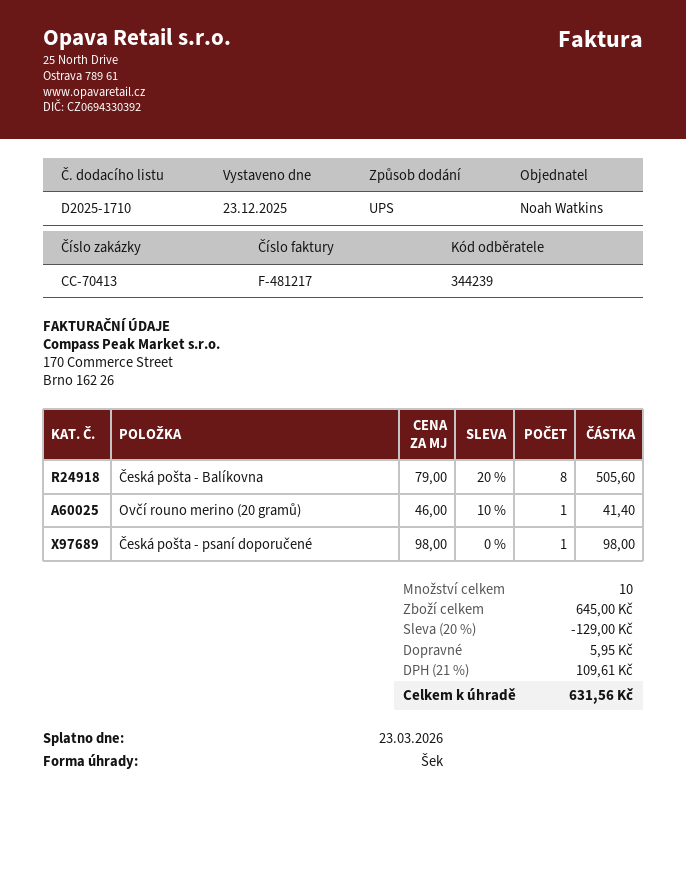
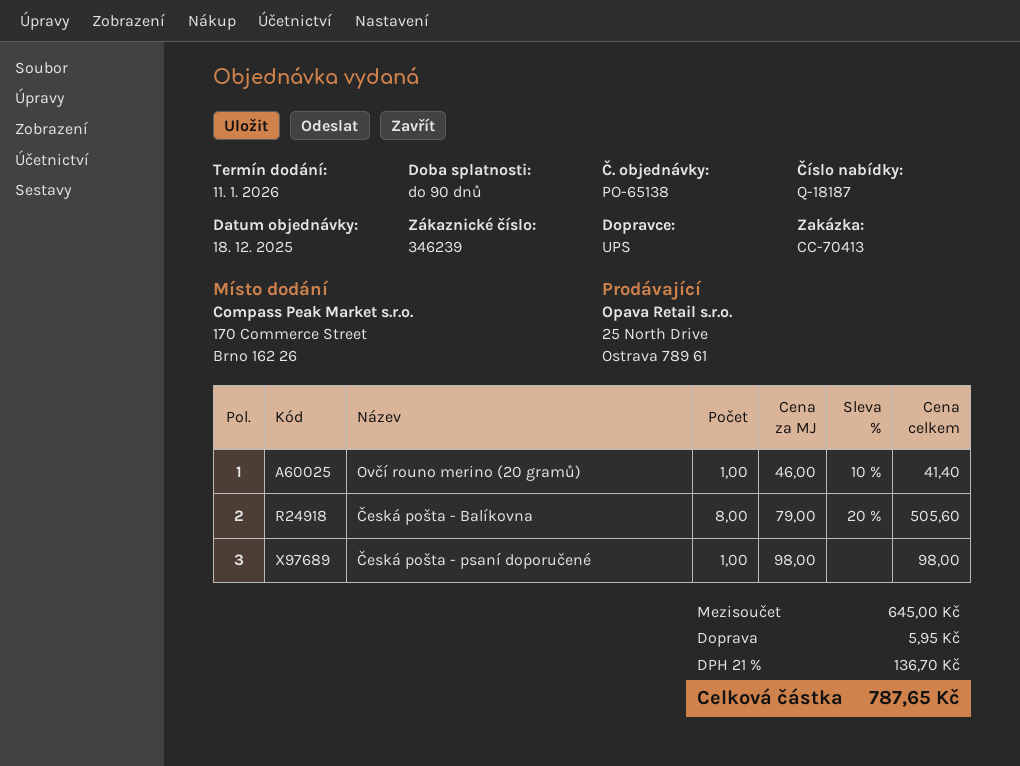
customer number: 344239 -> 346239
discount: 20% = 129.00 -> none
tax: 21% = 109.61 -> 21% = 136.70
total: 631.56 -> 787.65

